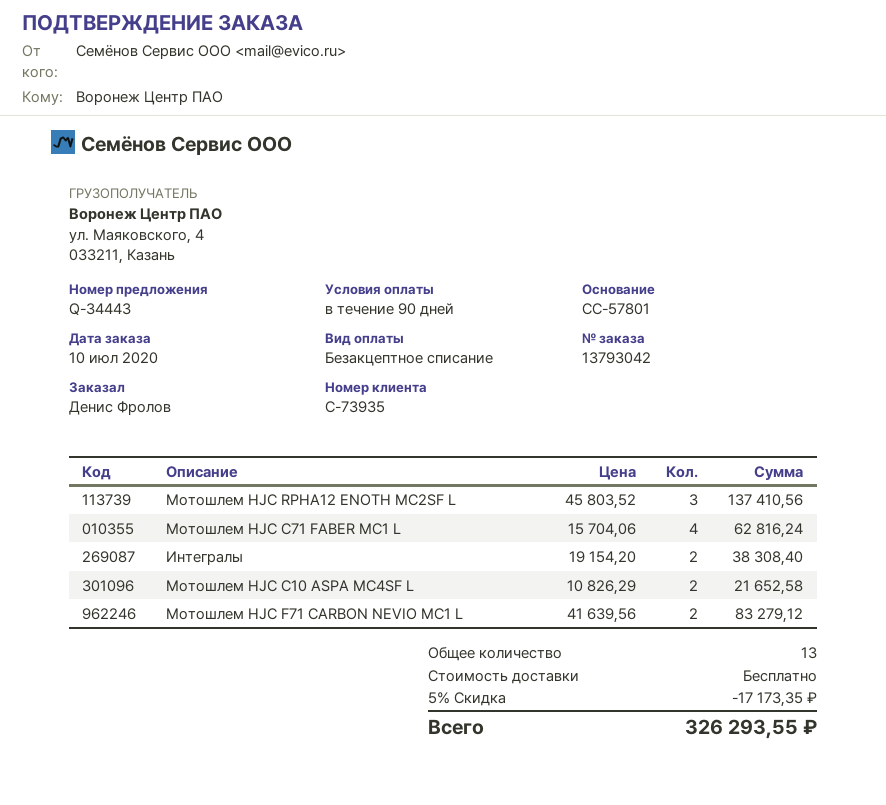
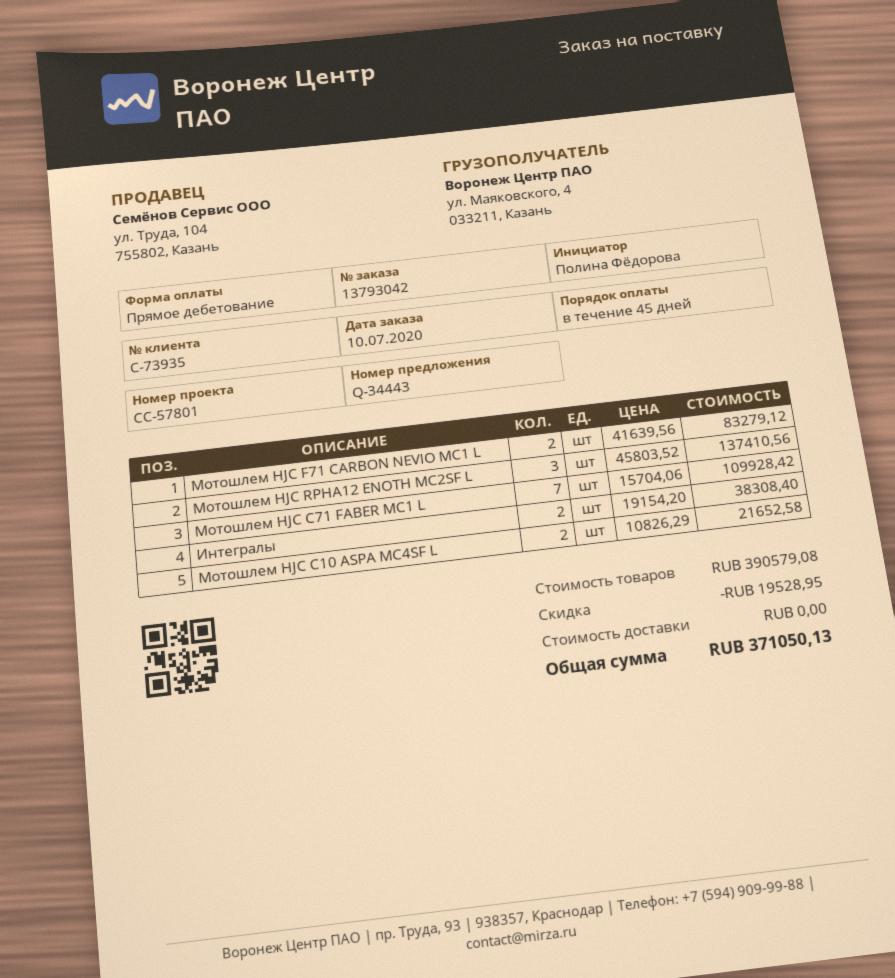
payment terms: 90 days -> 45 days
ordered by: Денис Фролов -> Полина Фёдорова
Мотошлем HJC C71 FABER MC1 L: 4 x 15704.06 = 62816.24 -> 7 x 15704.06 = 109928.42
discount: 17173.35 -> 19528.95
total: 326293.55 -> 371050.13

